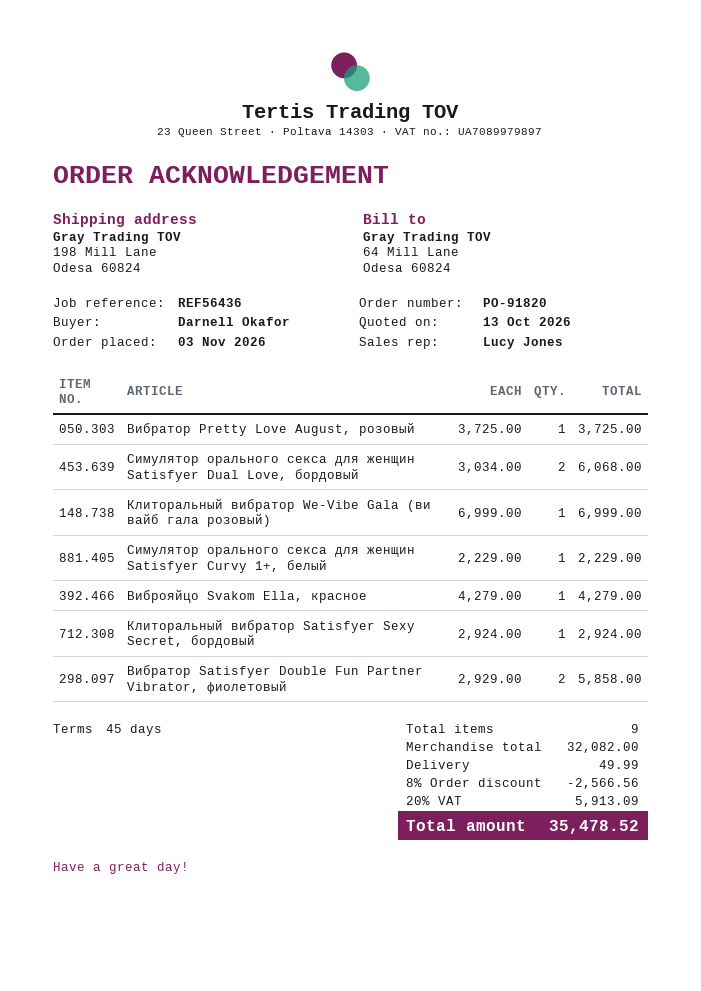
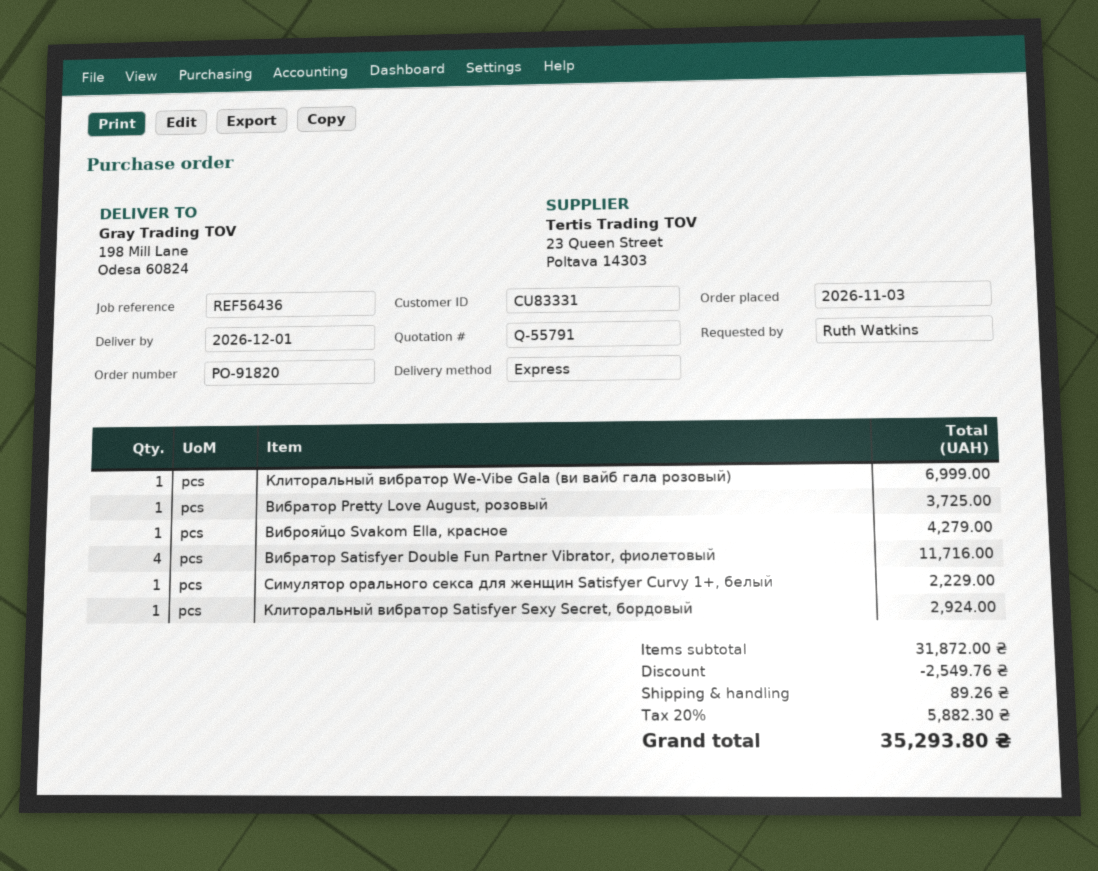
ordered by: Darnell Okafor -> Ruth Watkins
Симулятор орального секса для женщин Satisfyer Dual Love, бордовый: 2 for 6068.00 -> none
Вибратор Satisfyer Double Fun Partner Vibrator, фиолетовый: 2 for 5858.00 -> 4 for 11716.00
subtotal: 32082.00 -> 31872.00
discount: 2566.56 -> 2549.76
shipping: 49.99 -> 89.26
tax: 20% = 5913.09 -> 20% = 5882.30
total: 35478.52 -> 35293.80

